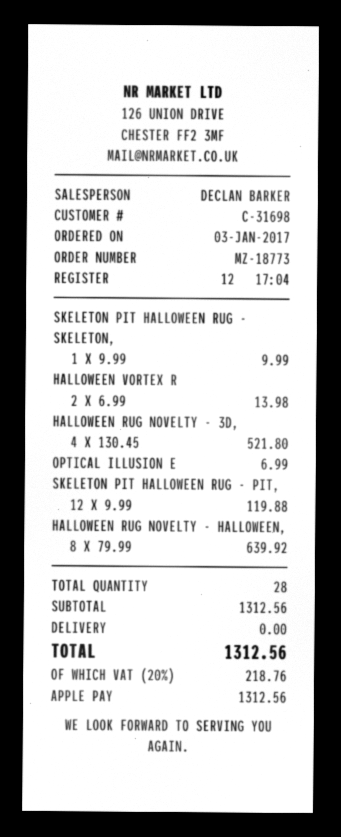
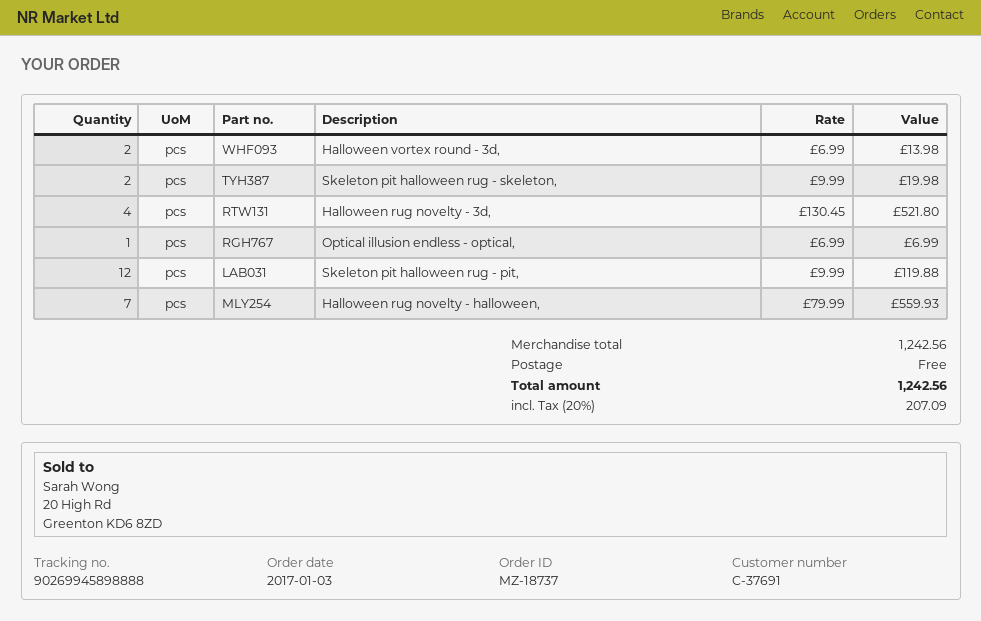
order number: MZ-18773 -> MZ-18737
customer number: C-31698 -> C-37691
SKELETON PIT HALLOWEEN RUG - SKELETON,: 1 x 9.99 = 9.99 -> 2 x 9.99 = 19.98
HALLOWEEN RUG NOVELTY - HALLOWEEN,: 8 x 79.99 = 639.92 -> 7 x 79.99 = 559.93
subtotal: 1312.56 -> 1242.56
tax: 20% = 218.76 -> 20% = 207.09
total: 1312.56 -> 1242.56

